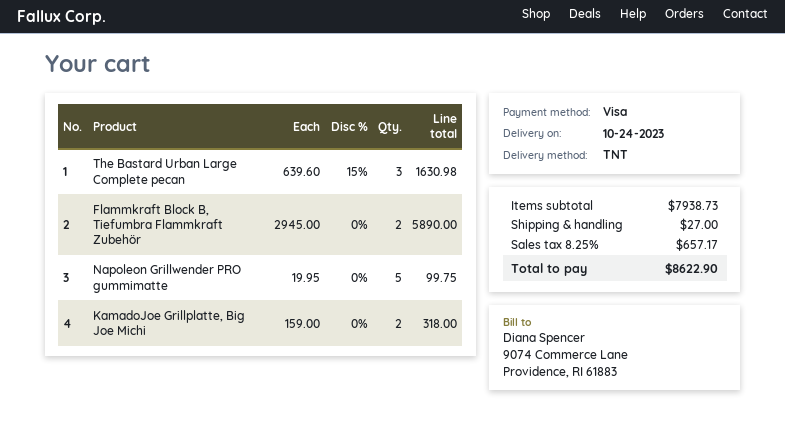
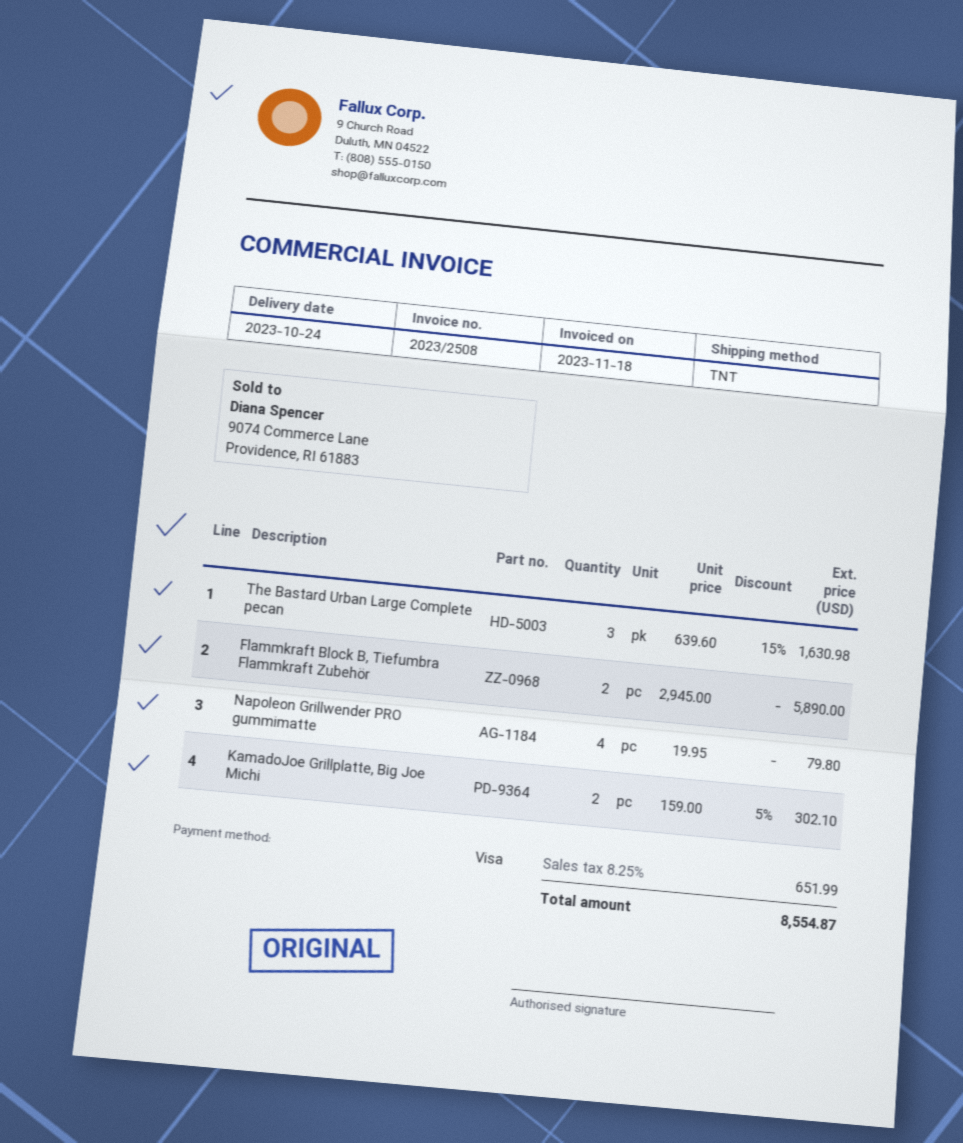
Napoleon Grillwender PRO gummimatte: 5 x 19.95 = 99.75 -> 4 x 19.95 = 79.80
KamadoJoe Grillplatte, Big Joe Michi: 2 x 159.00 = 318.00 -> 2 x 159.00 - 5% = 302.10
shipping: 27.00 -> none
tax: 8.25% = 657.17 -> 8.25% = 651.99
total: 8622.90 -> 8554.87

